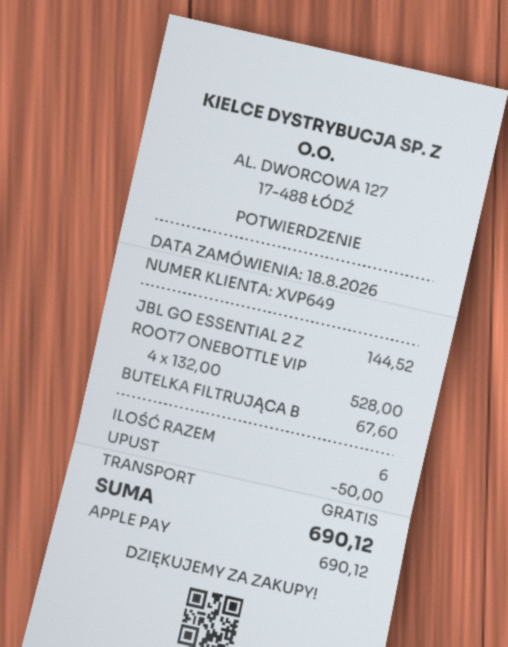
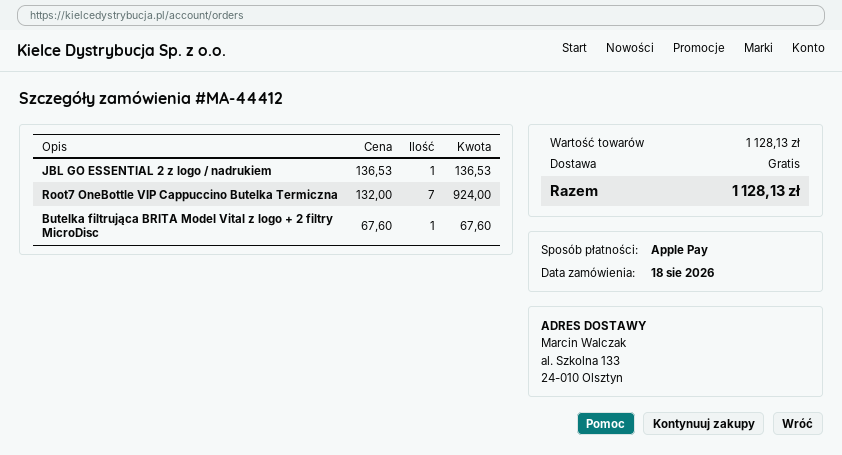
JBL GO ESSENTIAL 2 Z: 1 x 144.52 = 144.52 -> 1 x 136.53 = 136.53
ROOT7 ONEBOTTLE VIP: 4 x 132.00 = 528.00 -> 7 x 132.00 = 924.00
discount: 50.00 -> none
total: 690.12 -> 1128.13

